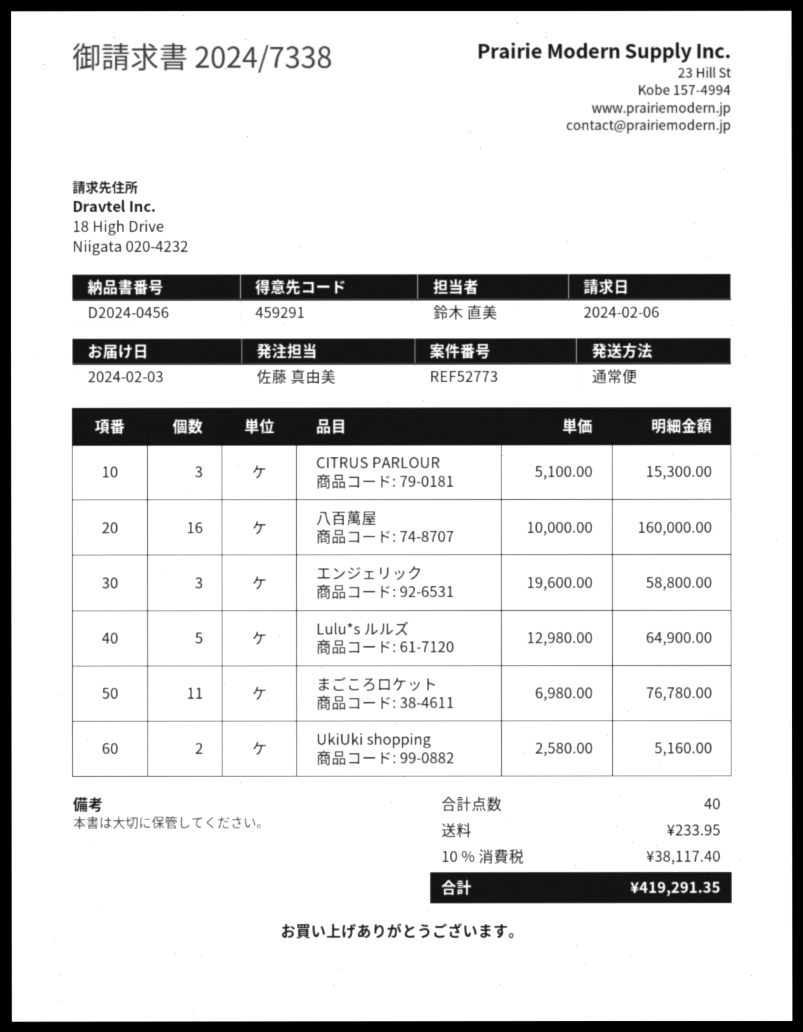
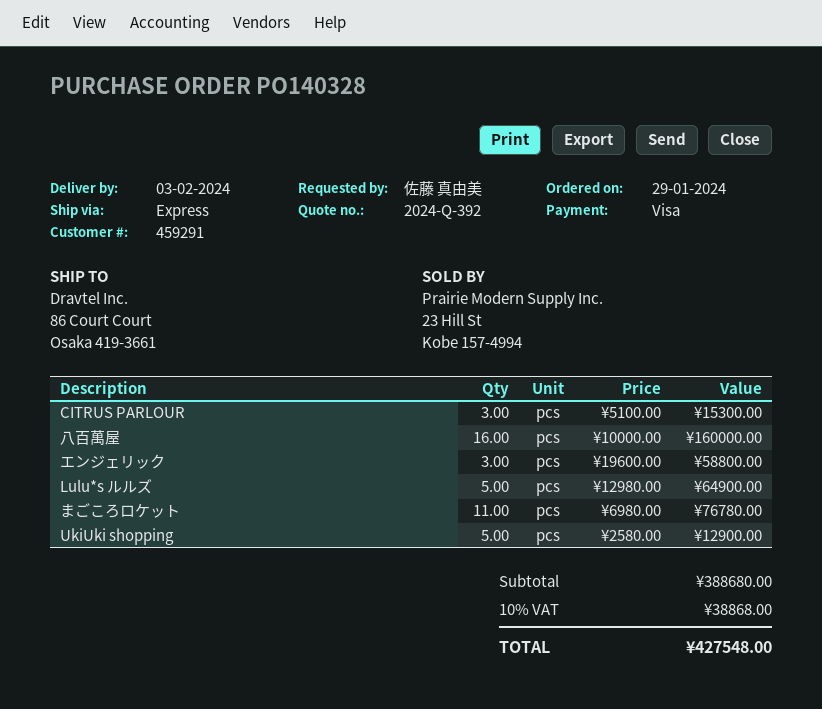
shipping method: standard -> express
UkiUki shopping: 2 x 2580.00 = 5160.00 -> 5 x 2580.00 = 12900.00
shipping: 233.95 -> none
tax: 10% = 38117.40 -> 10% = 38868.00
total: 419291.35 -> 427548.00

